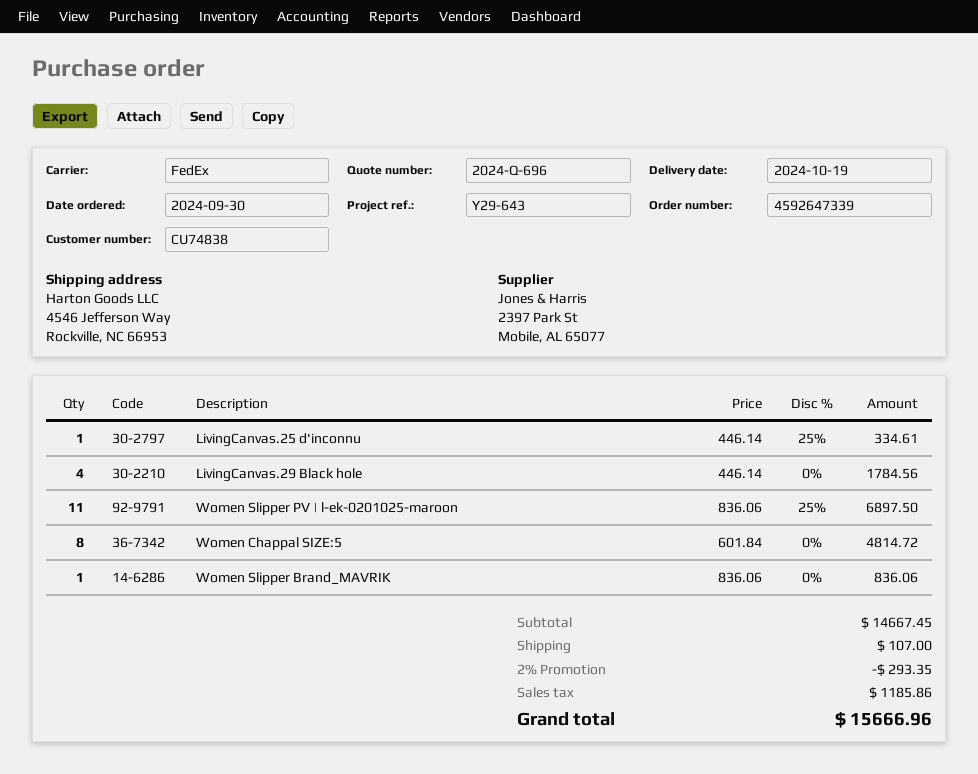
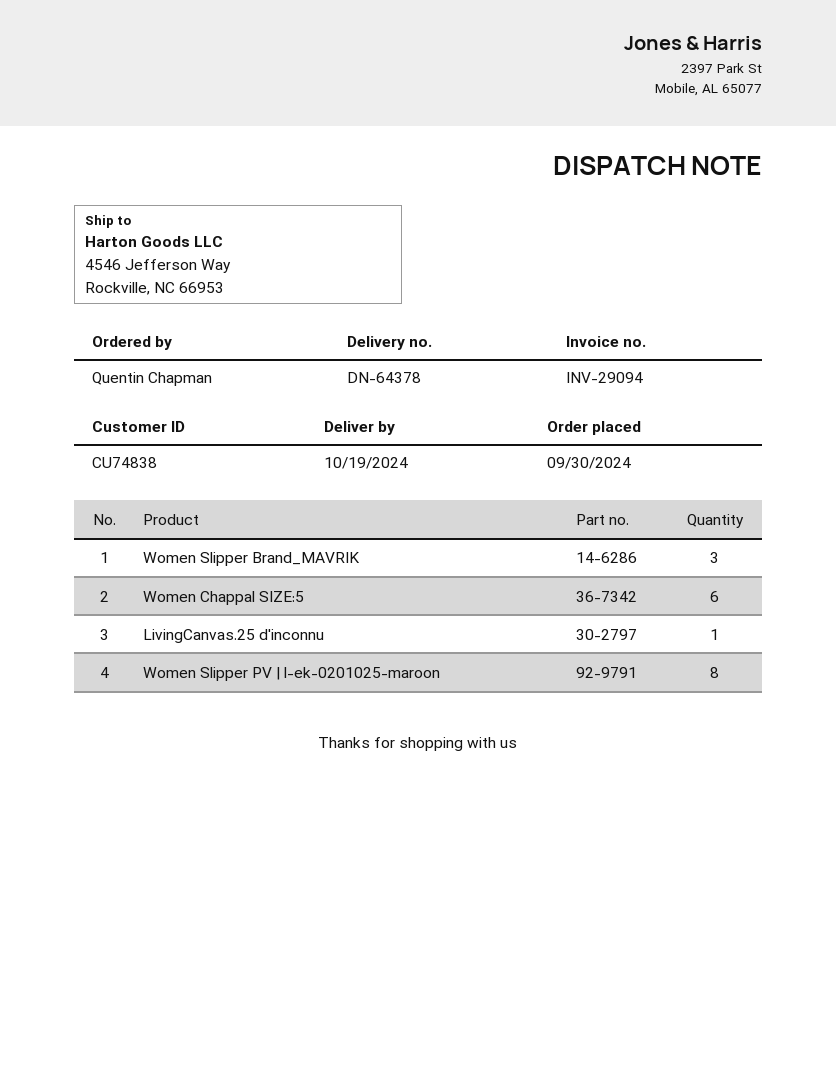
LivingCanvas.29 Black hole: 4 -> none
Women Slipper PV | l-ek-0201025-maroon: 11 -> 8
Women Chappal SIZE:5: 8 -> 6
Women Slipper Brand_MAVRIK: 1 -> 3

